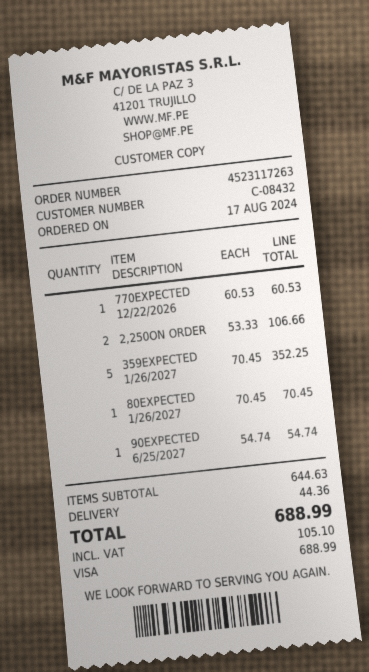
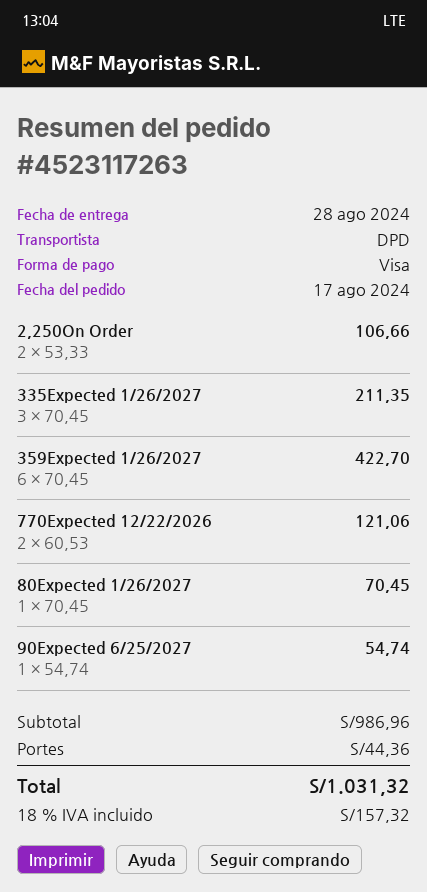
770EXPECTED 12/22/2026: 1 x 60.53 = 60.53 -> 2 x 60.53 = 121.06
359EXPECTED 1/26/2027: 5 x 70.45 = 352.25 -> 6 x 70.45 = 422.70
335Expected 1/26/2027: none -> 3 x 70.45 = 211.35
subtotal: 644.63 -> 986.96
tax: 105.10 -> 157.32
total: 688.99 -> 1031.32

